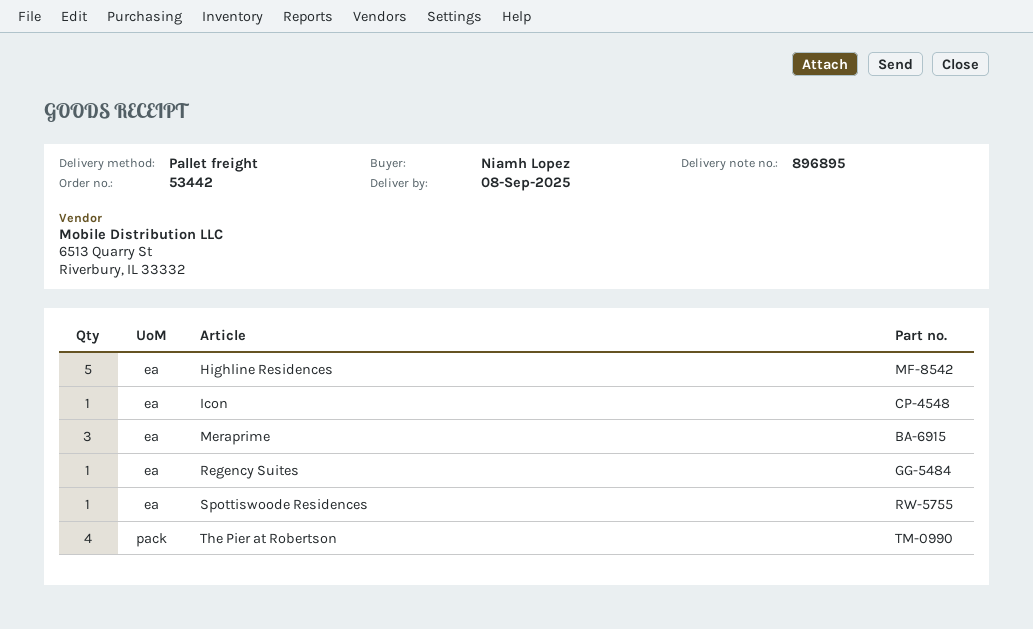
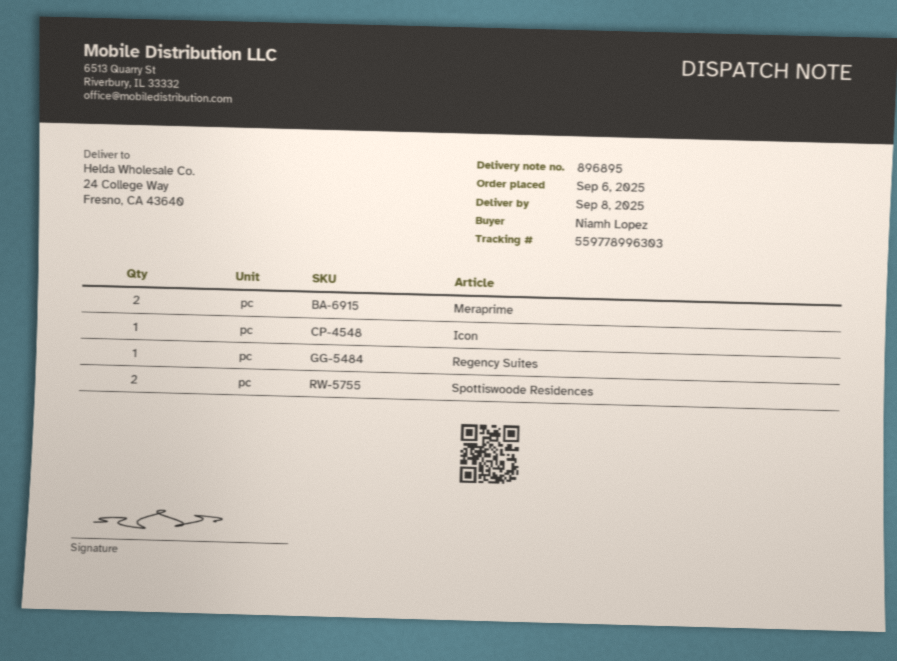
Highline Residences: 5 -> none
Meraprime: 3 -> 2
Spottiswoode Residences: 1 -> 2
The Pier at Robertson: 4 -> none

